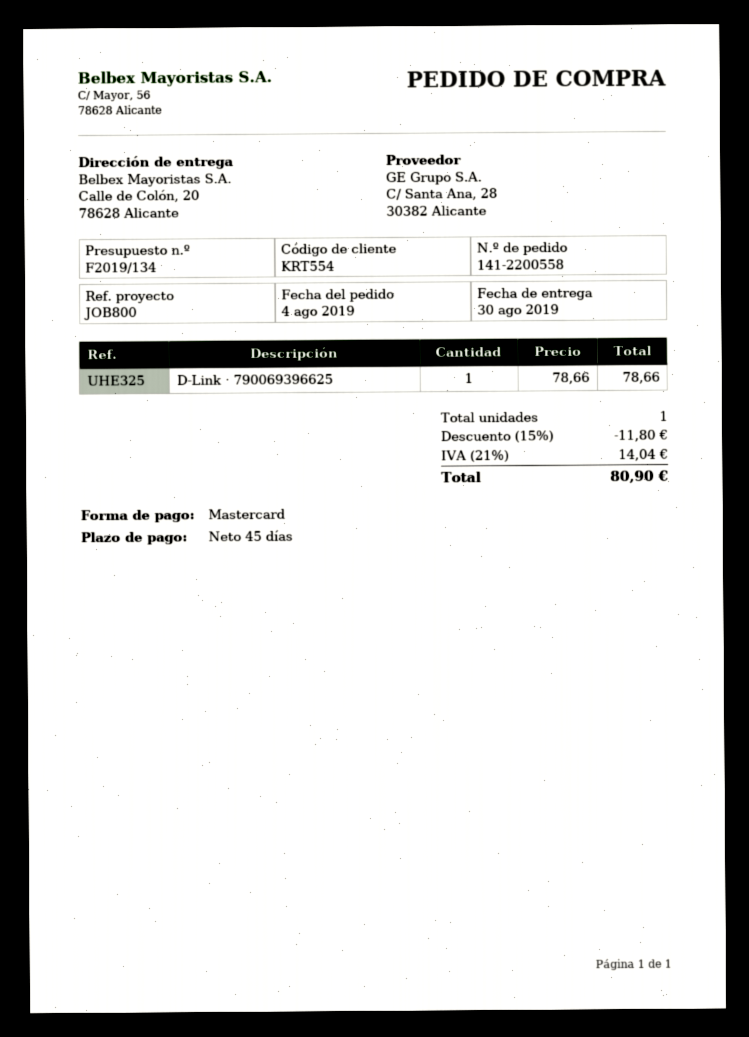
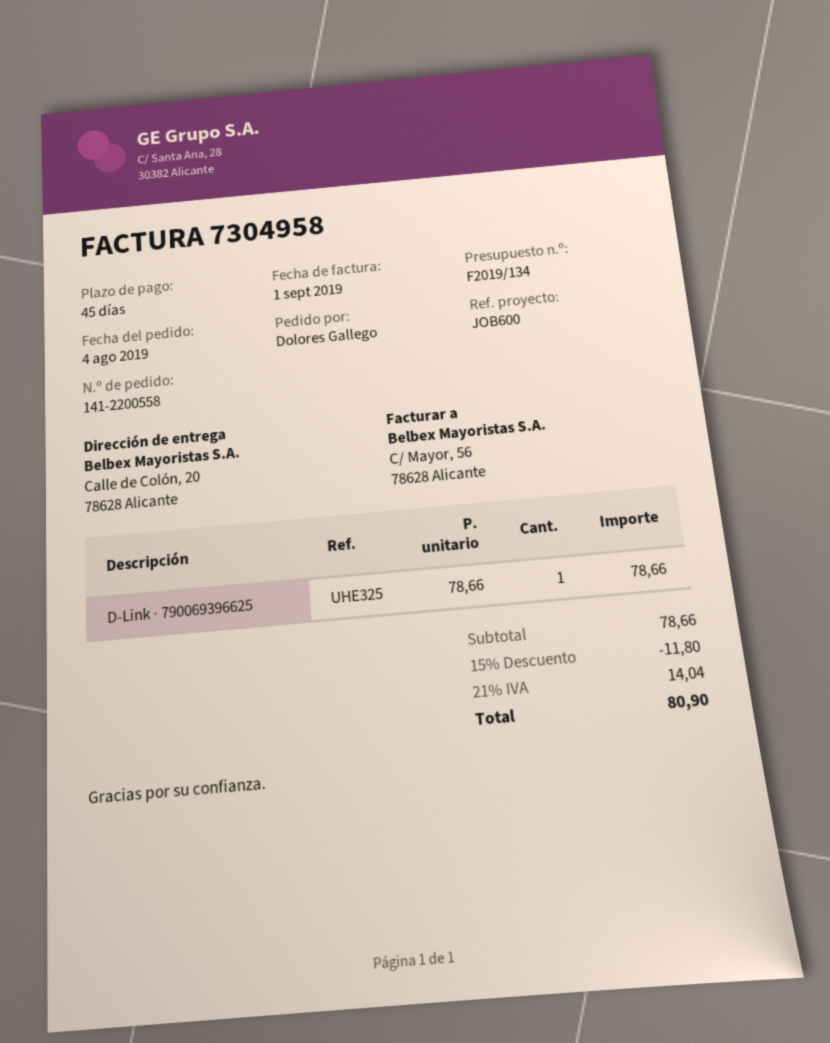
reference: JOB800 -> JOB600

